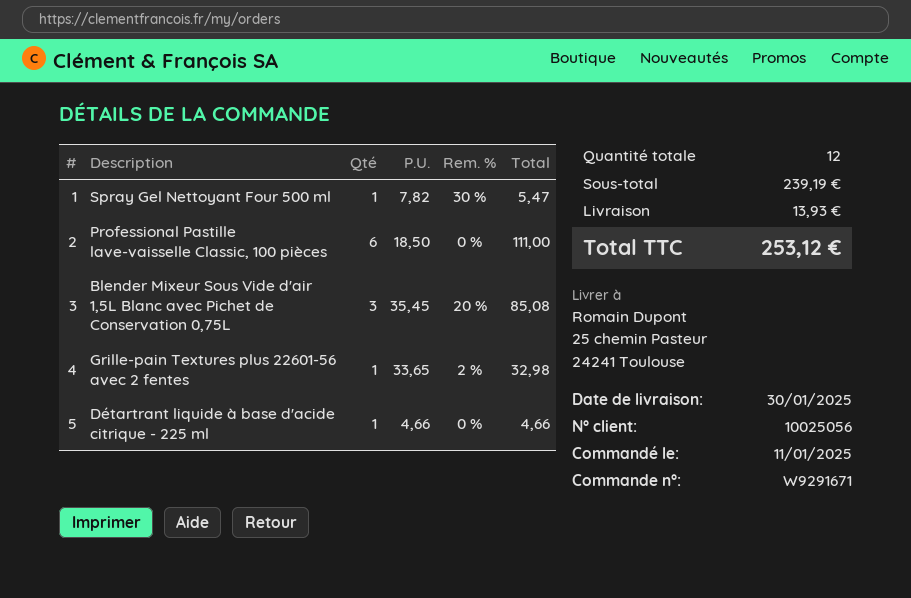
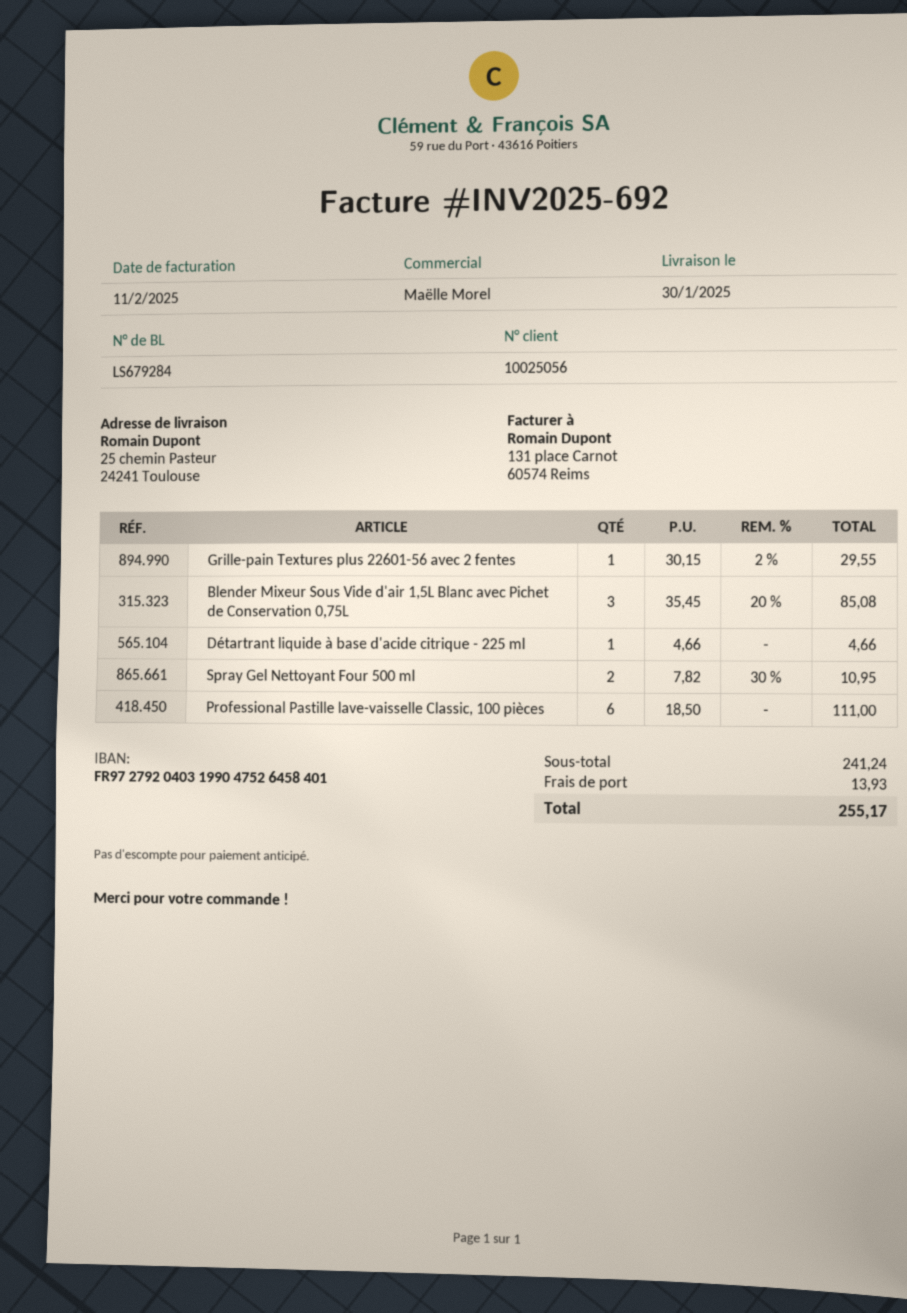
Spray Gel Nettoyant Four 500 ml: 1 x 7.82 - 30% = 5.47 -> 2 x 7.82 - 30% = 10.95
Grille-pain Textures plus 22601-56 avec 2 fentes: 1 x 33.65 - 2% = 32.98 -> 1 x 30.15 - 2% = 29.55
subtotal: 239.19 -> 241.24
total: 253.12 -> 255.17

